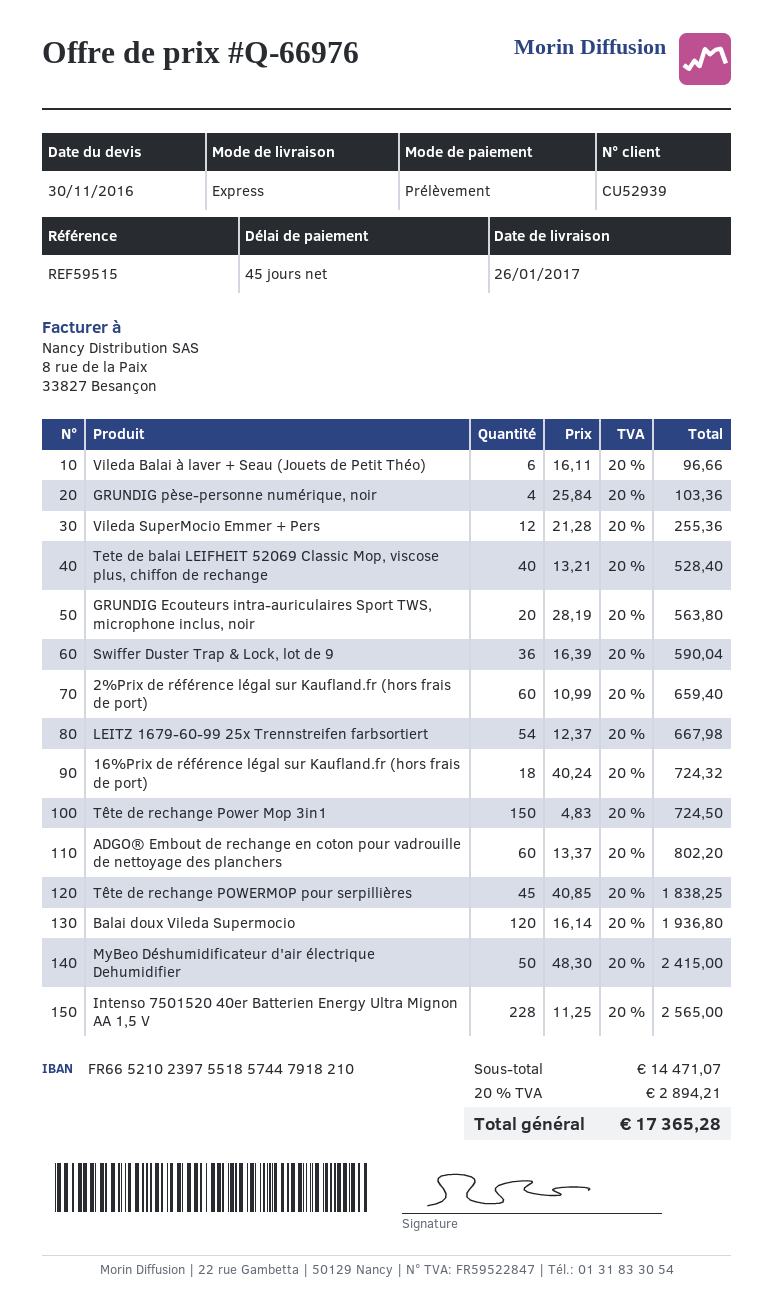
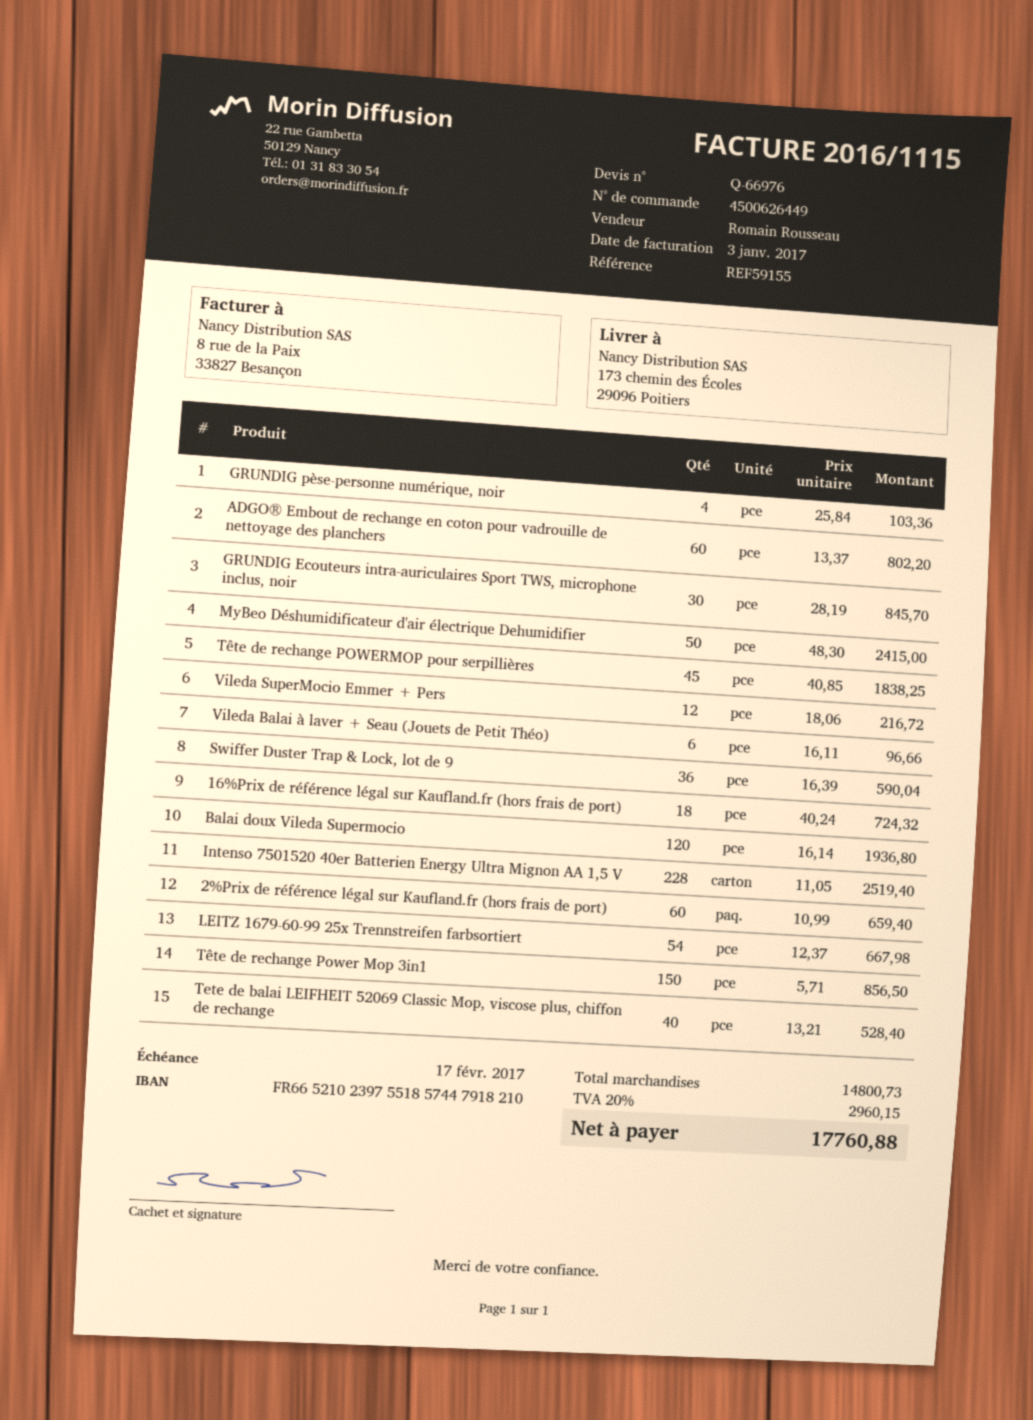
reference: REF59515 -> REF59155
Vileda SuperMocio Emmer + Pers: 12 x 21.28 = 255.36 -> 12 x 18.06 = 216.72
GRUNDIG Ecouteurs intra-auriculaires Sport TWS, microphone inclus, noir: 20 x 28.19 = 563.80 -> 30 x 28.19 = 845.70
Tête de rechange Power Mop 3in1: 150 x 4.83 = 724.50 -> 150 x 5.71 = 856.50
Intenso 7501520 40er Batterien Energy Ultra Mignon AA 1,5 V: 228 x 11.25 = 2565.00 -> 228 x 11.05 = 2519.40
subtotal: 14471.07 -> 14800.73
tax: 20% = 2894.21 -> 20% = 2960.15
total: 17365.28 -> 17760.88

